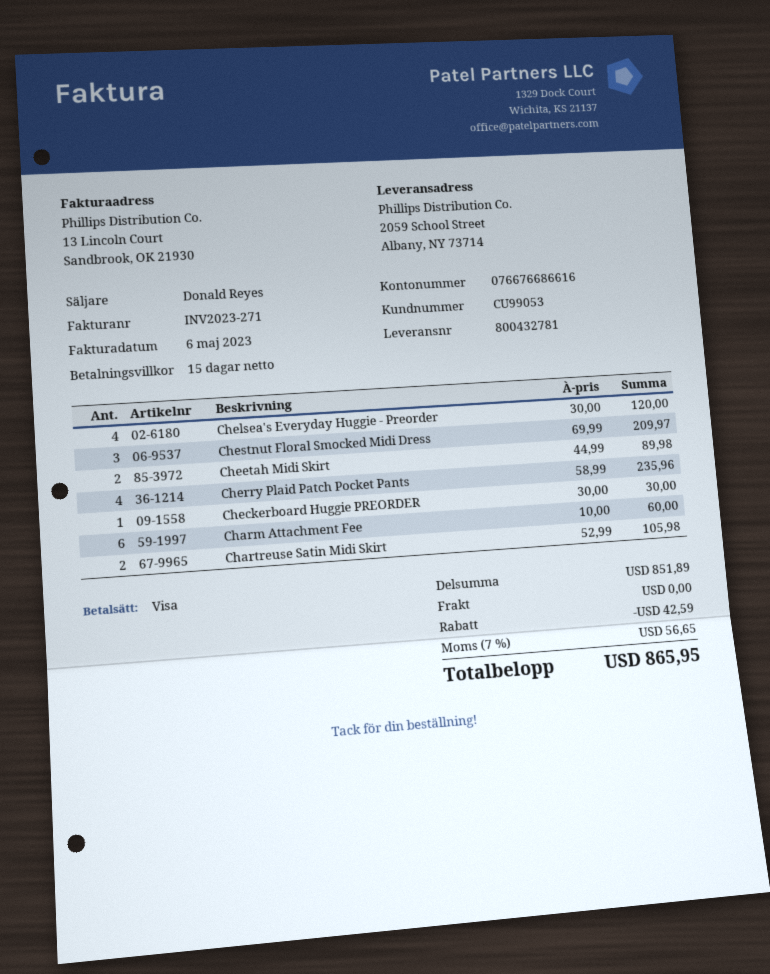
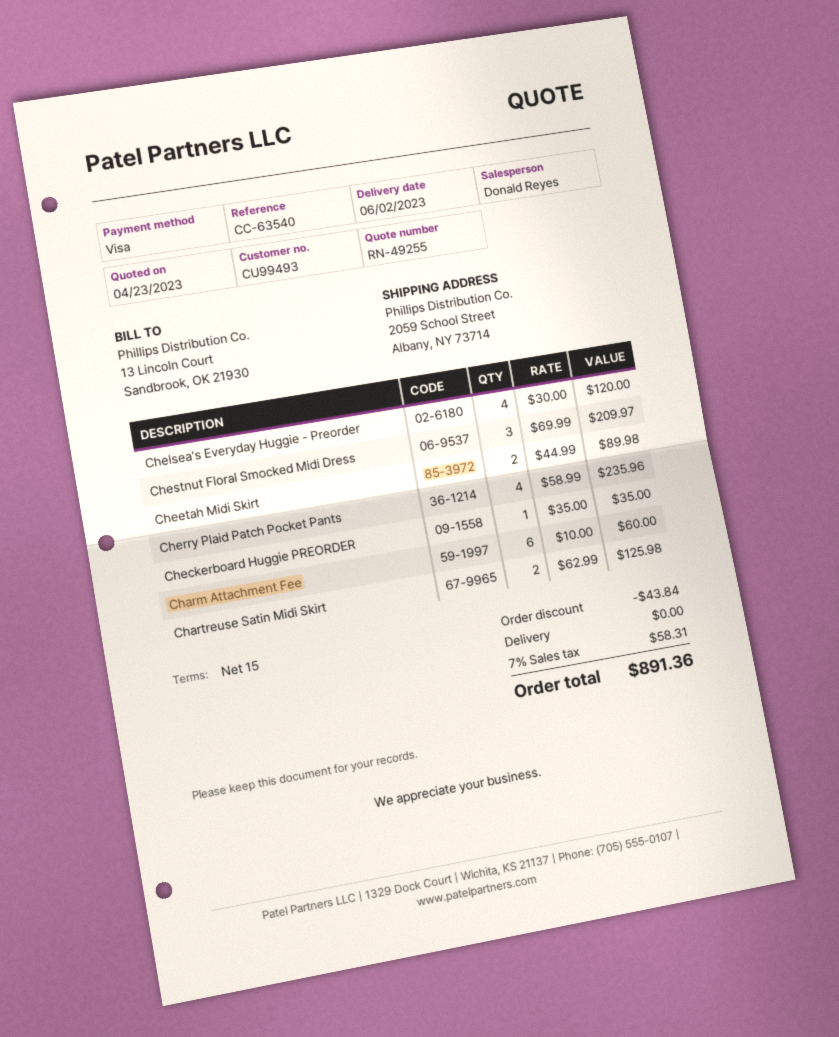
customer number: CU99053 -> CU99493
Checkerboard Huggie PREORDER: 1 x 30.00 = 30.00 -> 1 x 35.00 = 35.00
Chartreuse Satin Midi Skirt: 2 x 52.99 = 105.98 -> 2 x 62.99 = 125.98
discount: 42.59 -> 43.84
tax: 7% = 56.65 -> 7% = 58.31
total: 865.95 -> 891.36

